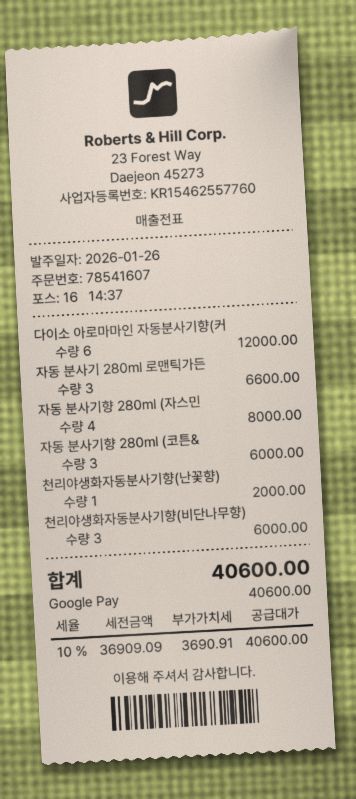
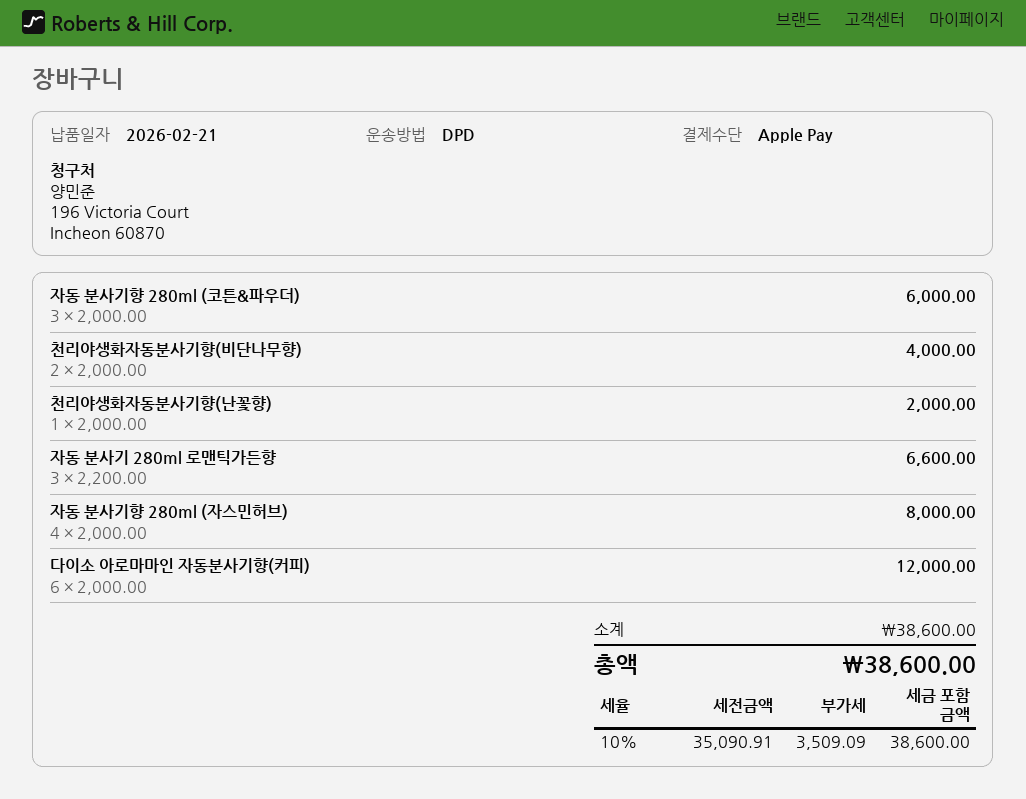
payment method: Google Pay -> Apple Pay
천리야생화자동분사기향(비단나무향): 3 for 6000.00 -> 2 for 4000.00
net: 36909.09 -> 35090.91
tax: 10% = 3690.91 -> 10% = 3509.09
total: 40600.00 -> 38600.00

